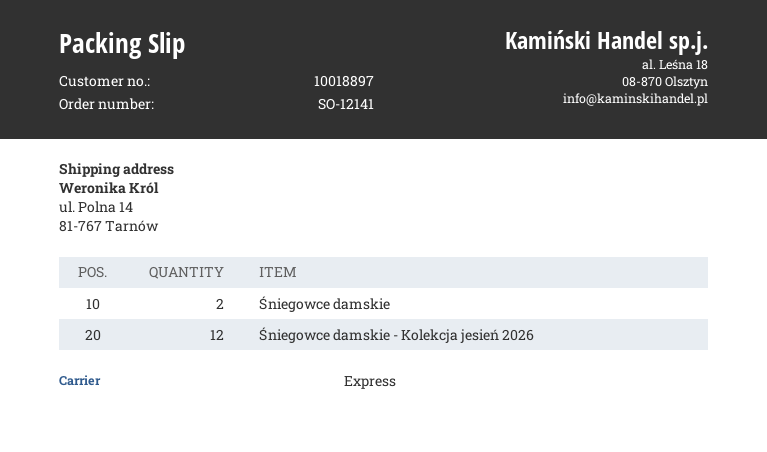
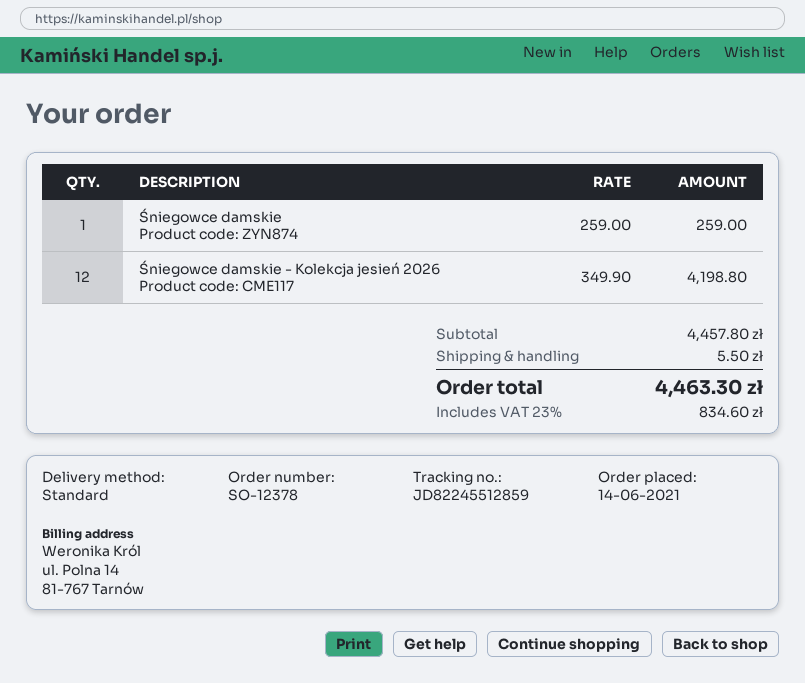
order number: SO-12141 -> SO-12378
shipping method: express -> standard
Śniegowce damskie: 2 -> 1

